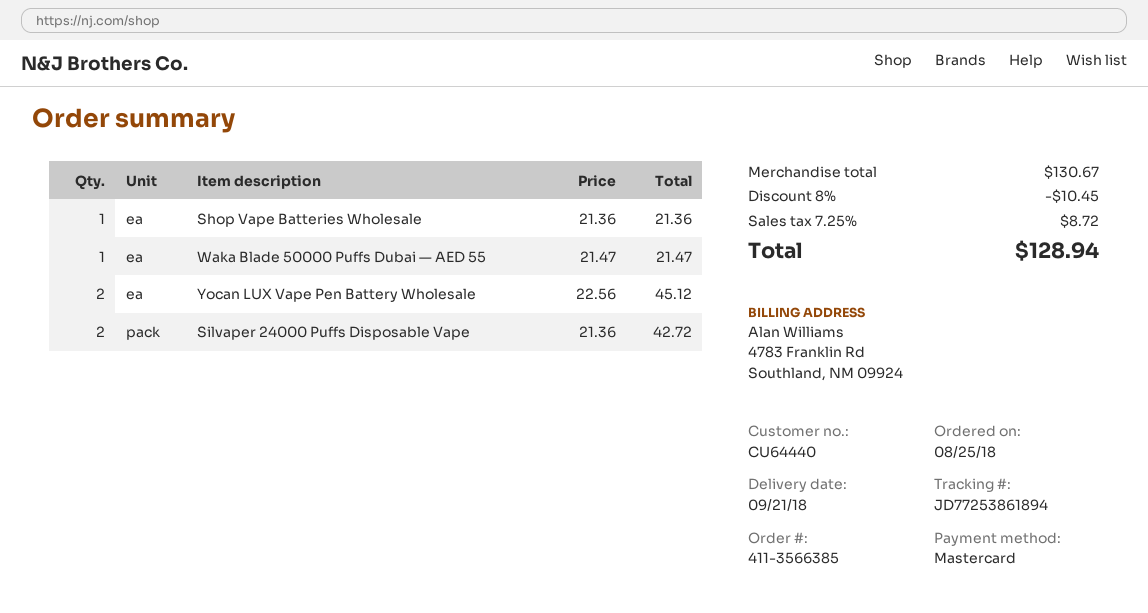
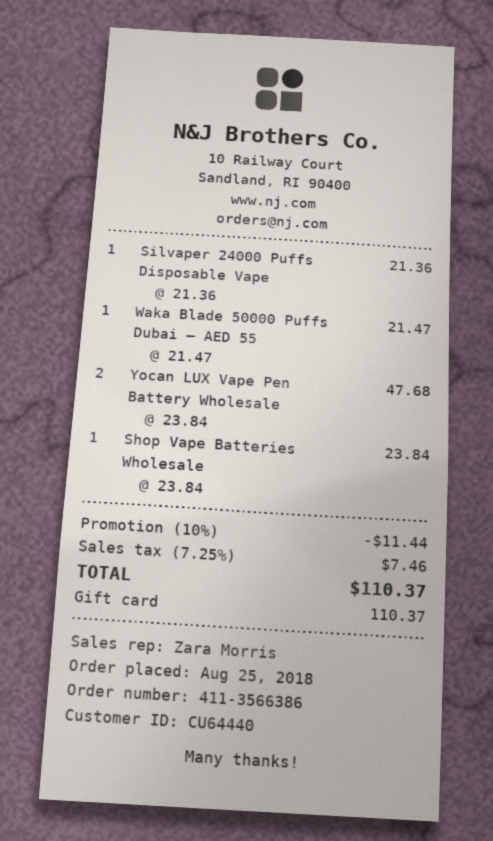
order number: 411-3566385 -> 411-3566386
payment method: Mastercard -> gift card
Shop Vape Batteries Wholesale: 1 x 21.36 = 21.36 -> 1 x 23.84 = 23.84
Yocan LUX Vape Pen Battery Wholesale: 2 x 22.56 = 45.12 -> 2 x 23.84 = 47.68
Silvaper 24000 Puffs Disposable Vape: 2 x 21.36 = 42.72 -> 1 x 21.36 = 21.36
discount: 8% = 10.45 -> 10% = 11.44
tax: 7.25% = 8.72 -> 7.25% = 7.46
total: 128.94 -> 110.37

